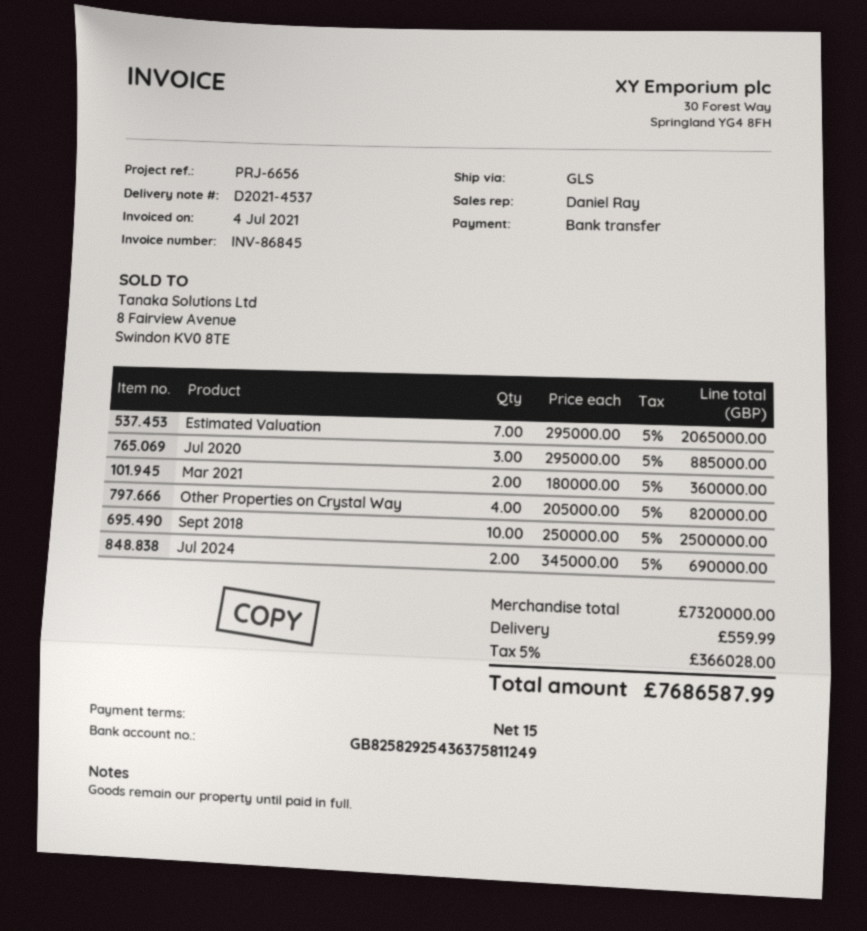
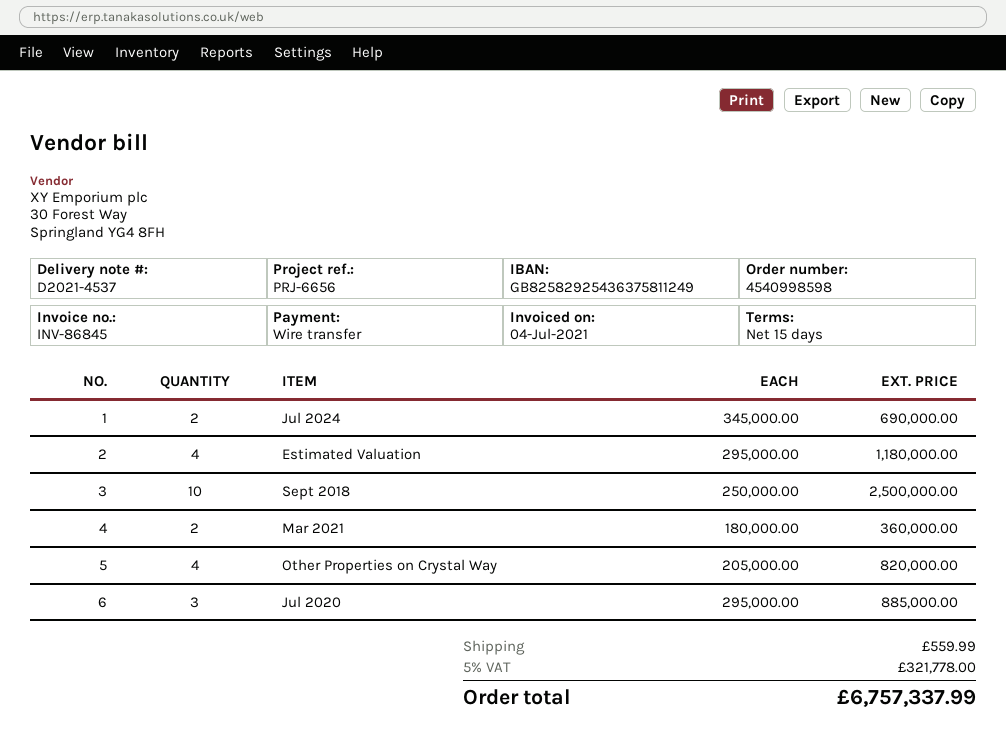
Estimated Valuation: 7 x 295000.00 = 2065000.00 -> 4 x 295000.00 = 1180000.00
tax: 5% = 366028.00 -> 5% = 321778.00
total: 7686587.99 -> 6757337.99

